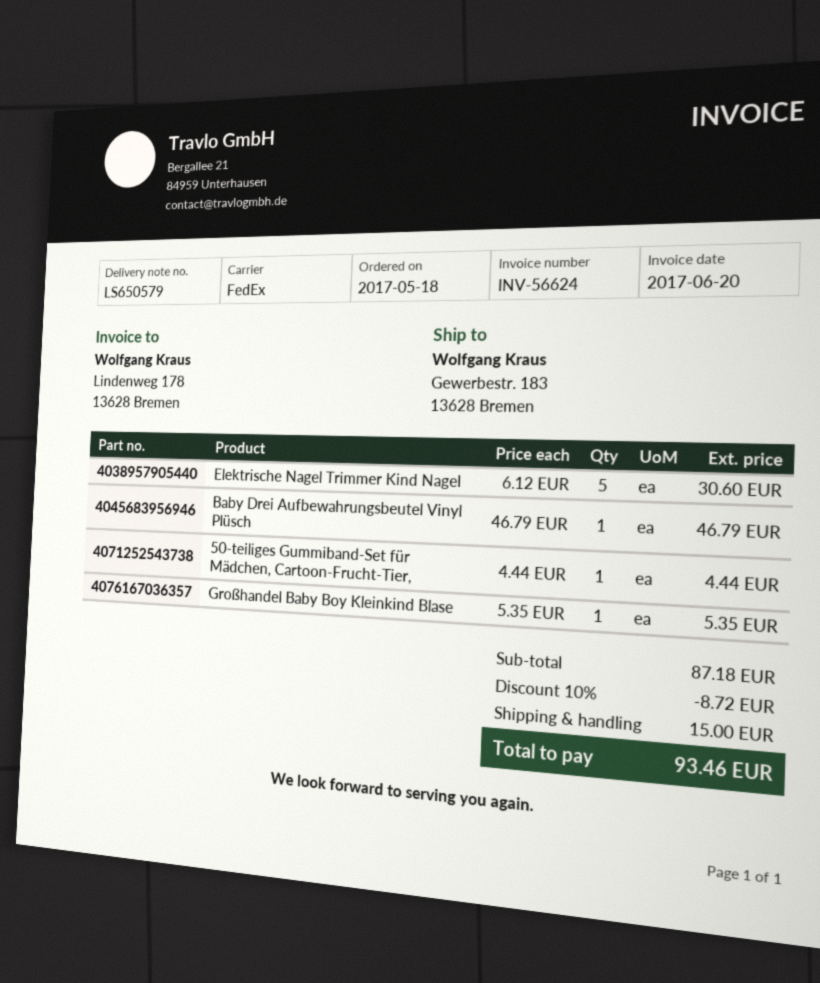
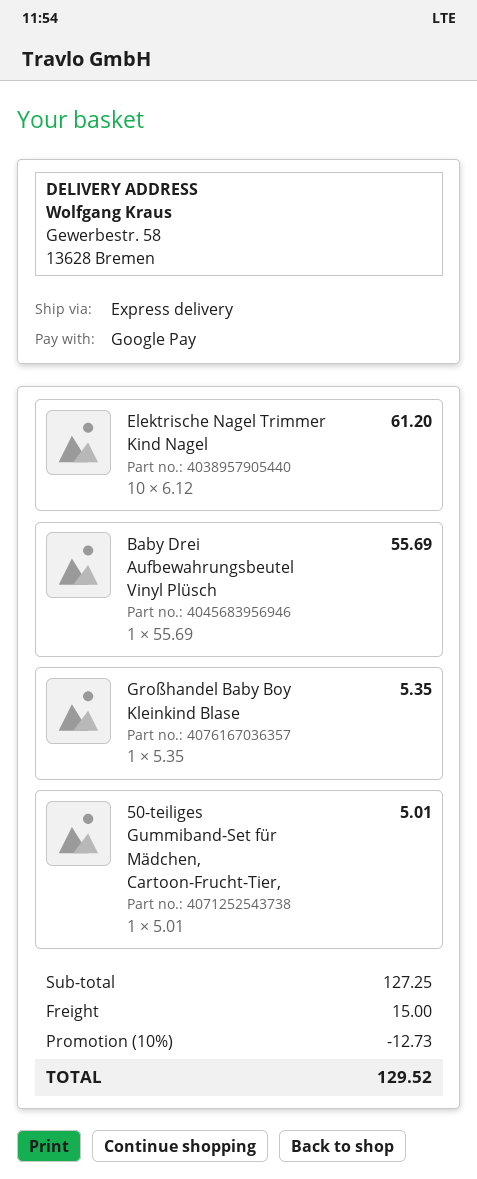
shipping method: FedEx -> express
ship to: Gewerbestr. 183, 13628 Bremen -> Gewerbestr. 58, 13628 Bremen
Elektrische Nagel Trimmer Kind Nagel: 5 x 6.12 = 30.60 -> 10 x 6.12 = 61.20
Baby Drei Aufbewahrungsbeutel Vinyl Plüsch: 1 x 46.79 = 46.79 -> 1 x 55.69 = 55.69
50-teiliges Gummiband-Set für Mädchen, Cartoon-Frucht-Tier,: 1 x 4.44 = 4.44 -> 1 x 5.01 = 5.01
subtotal: 87.18 -> 127.25
discount: 10% = 8.72 -> 10% = 12.73
total: 93.46 -> 129.52

